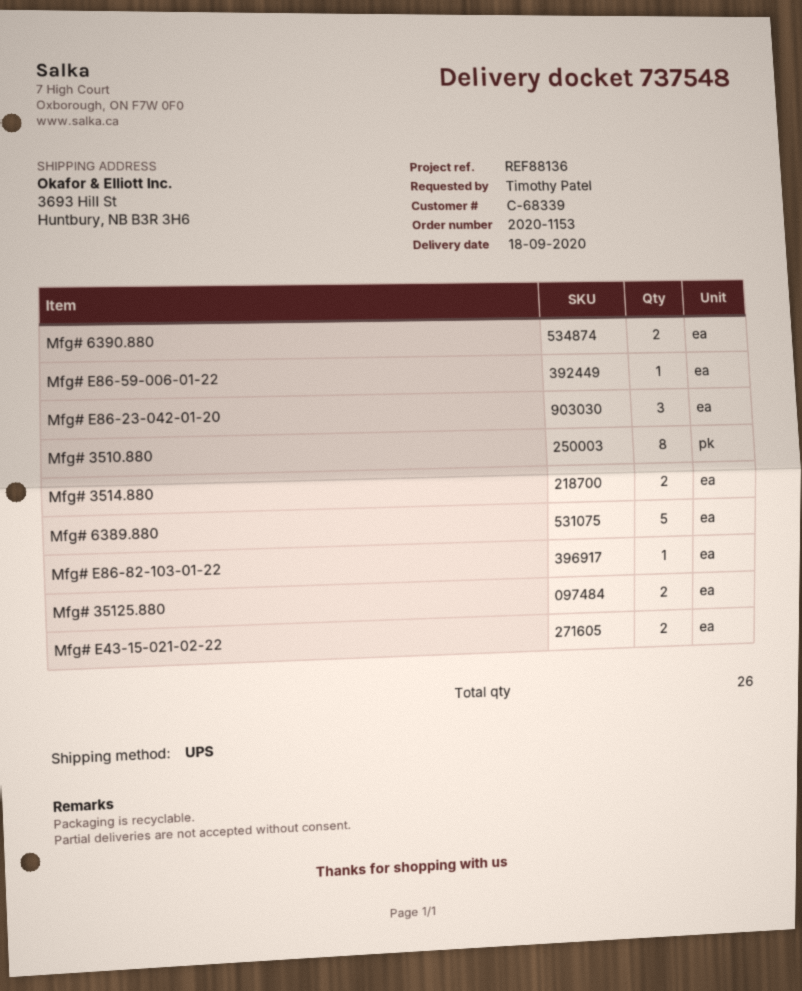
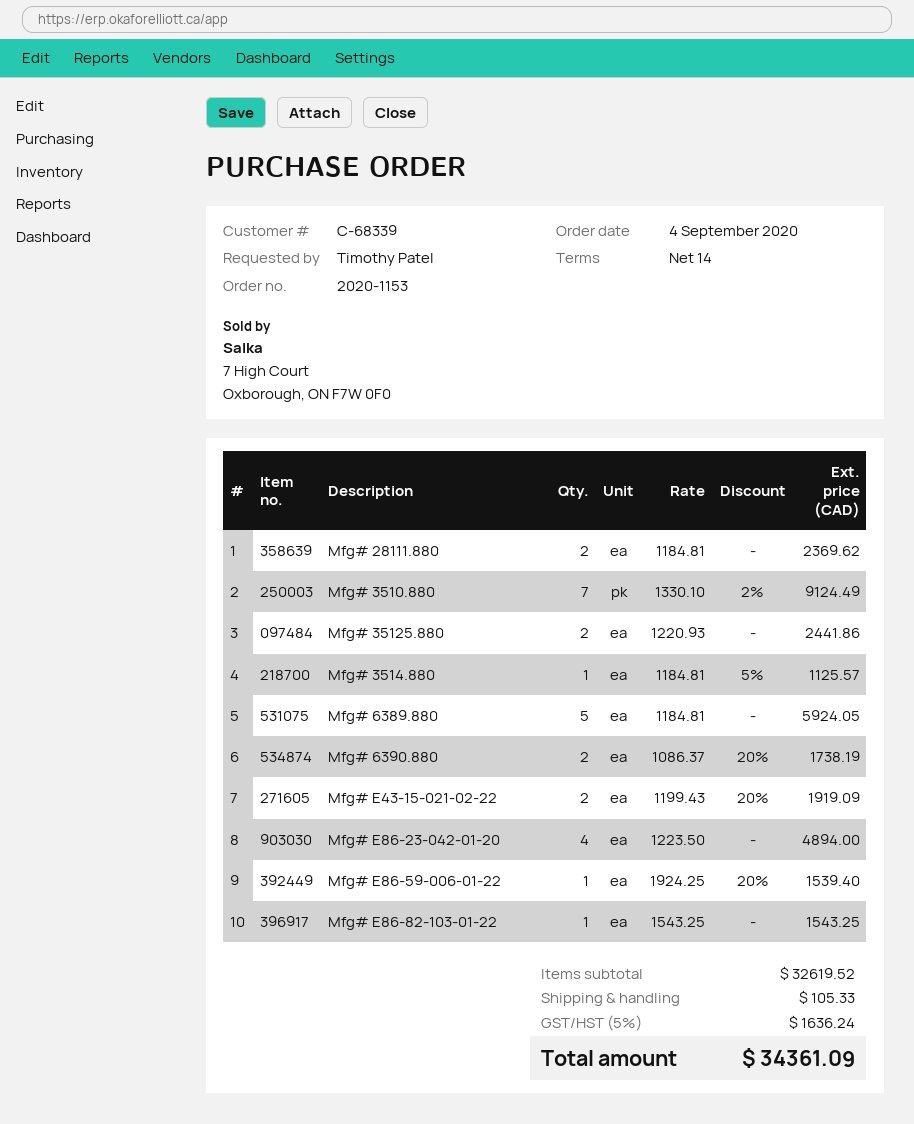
Mfg# E86-23-042-01-20: 3 -> 4
Mfg# 3510.880: 8 -> 7
Mfg# 3514.880: 2 -> 1
Mfg# 28111.880: none -> 2

